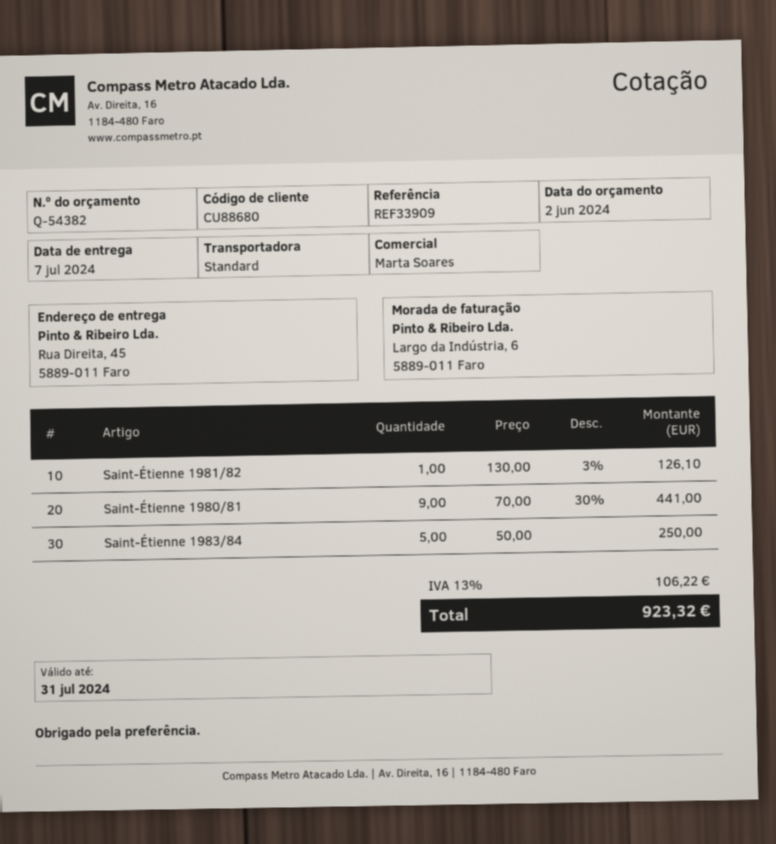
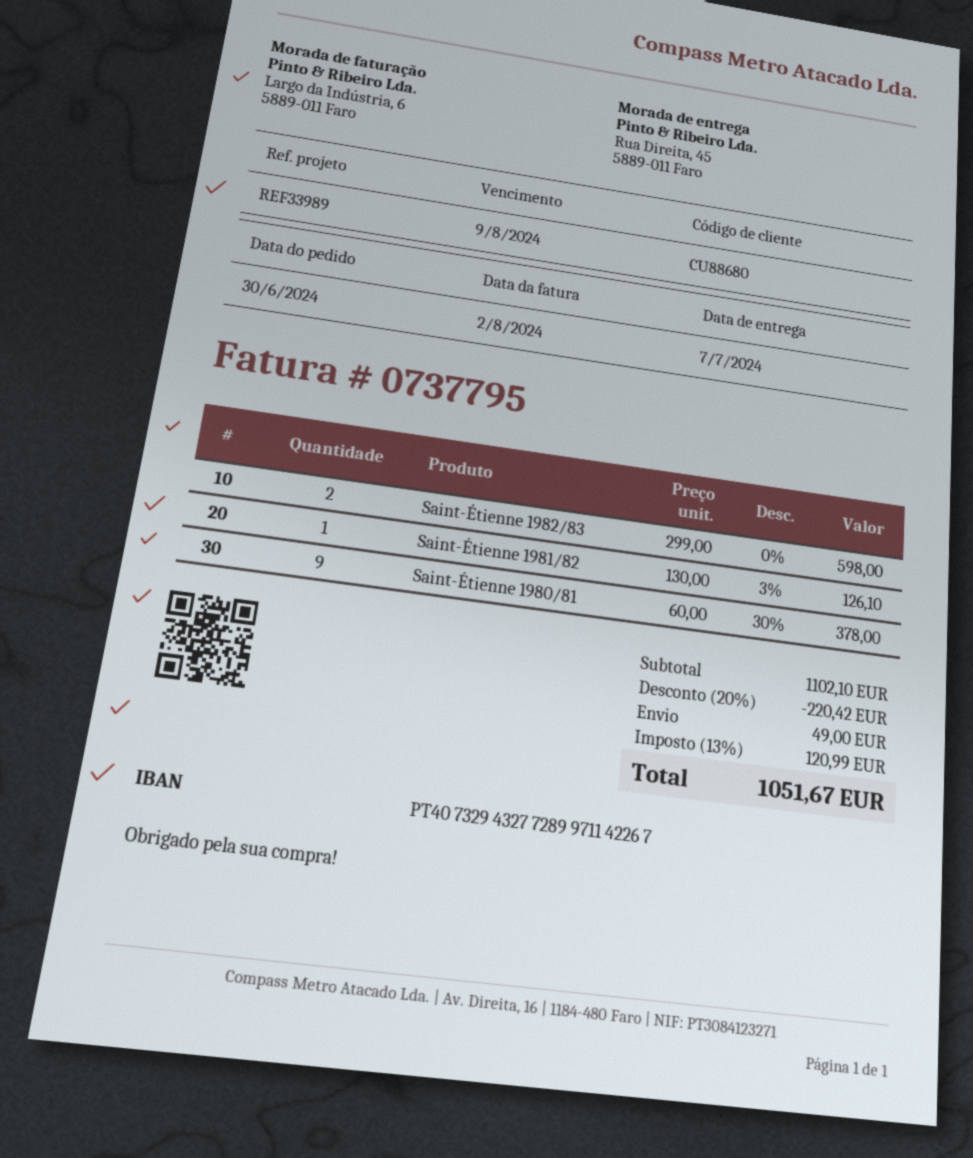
reference: REF33909 -> REF33989
Saint-Étienne 1980/81: 9 x 70.00 - 30% = 441.00 -> 9 x 60.00 - 30% = 378.00
Saint-Étienne 1983/84: 5 x 50.00 = 250.00 -> none
Saint-Étienne 1982/83: none -> 2 x 299.00 = 598.00
discount: none -> 20% = 220.42
shipping: none -> 49.00
tax: 13% = 106.22 -> 13% = 120.99
total: 923.32 -> 1051.67

